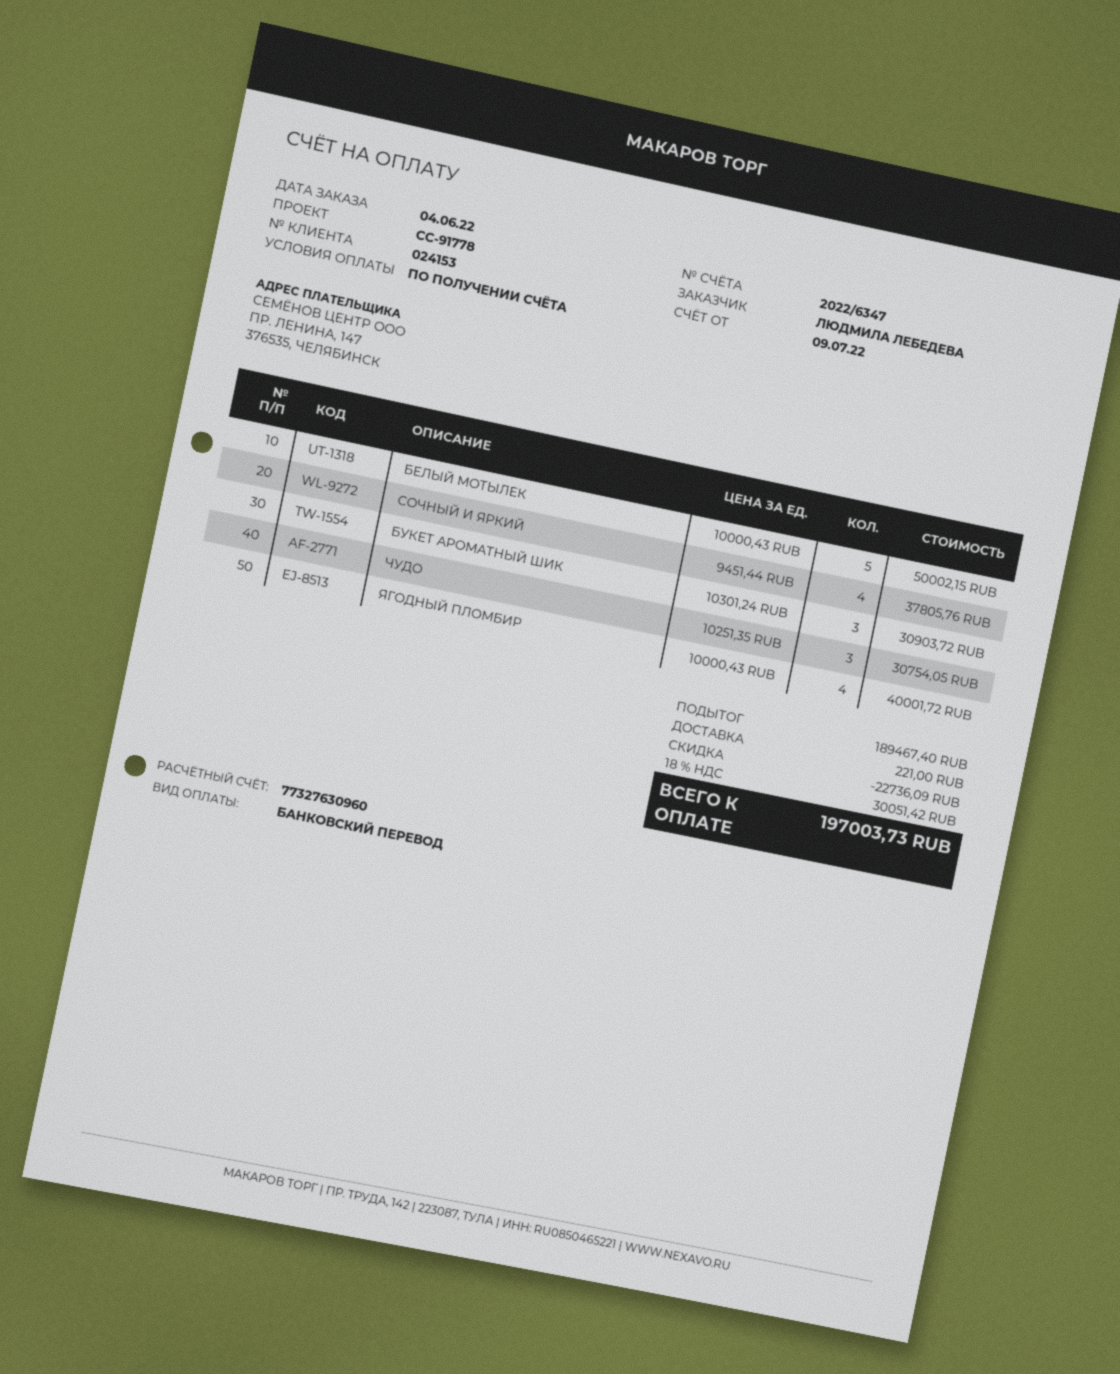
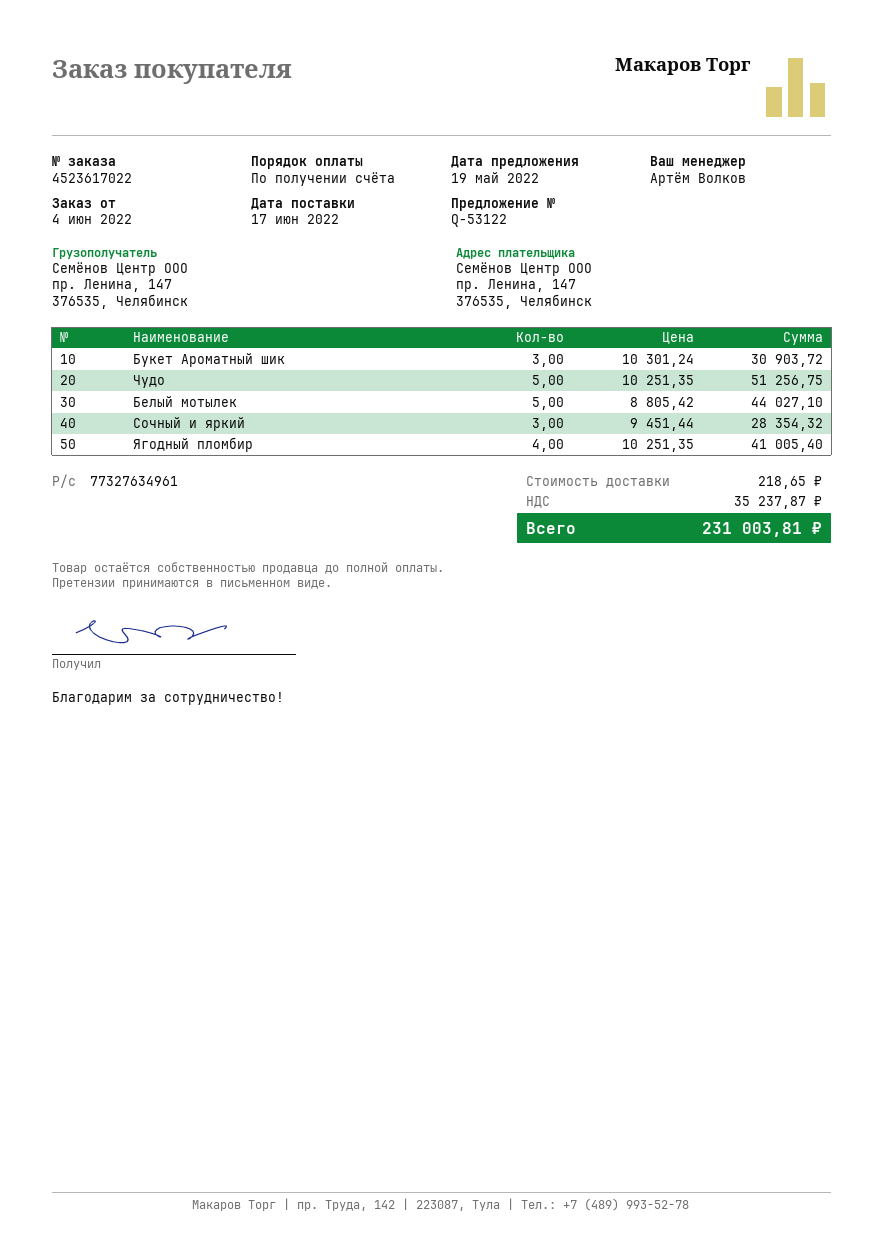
bank account: 77327630960 -> 77327634961
БЕЛЫЙ МОТЫЛЕК: 5 x 10000.43 = 50002.15 -> 5 x 8805.42 = 44027.10
СОЧНЫЙ И ЯРКИЙ: 4 x 9451.44 = 37805.76 -> 3 x 9451.44 = 28354.32
ЧУДО: 3 x 10251.35 = 30754.05 -> 5 x 10251.35 = 51256.75
ЯГОДНЫЙ ПЛОМБИР: 4 x 10000.43 = 40001.72 -> 4 x 10251.35 = 41005.40
discount: 22736.09 -> none
shipping: 221.00 -> 218.65
tax: 30051.42 -> 35237.87
total: 197003.73 -> 231003.81

